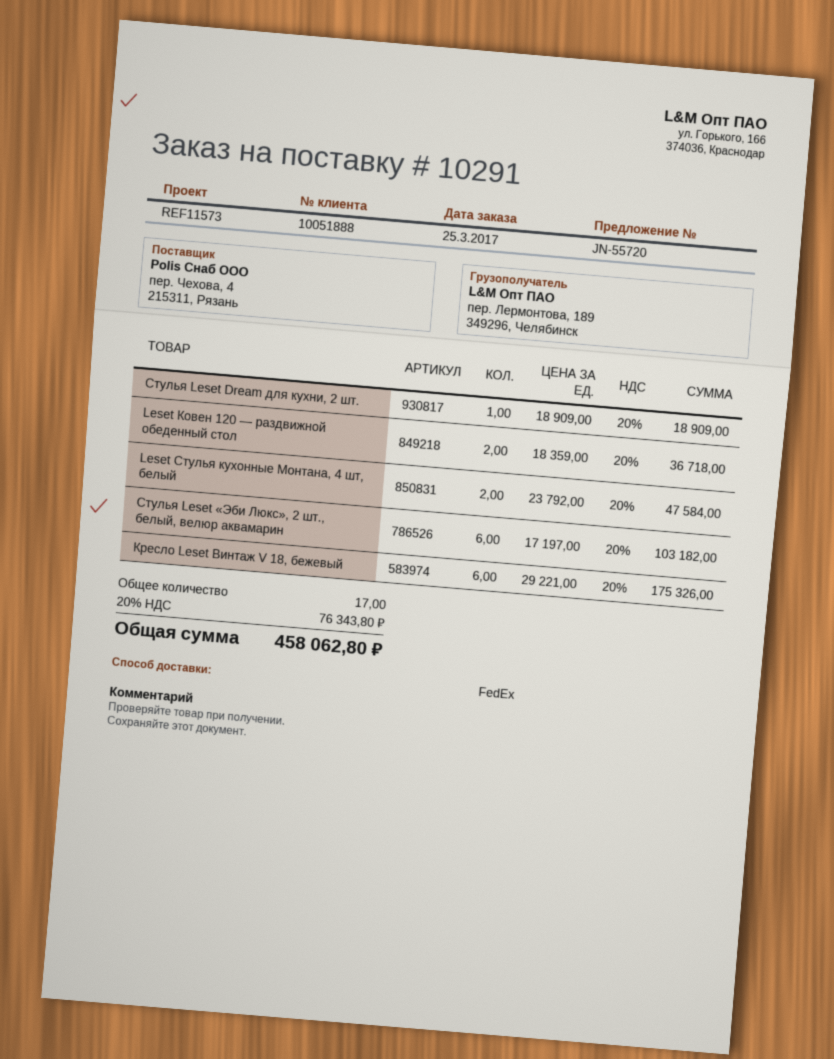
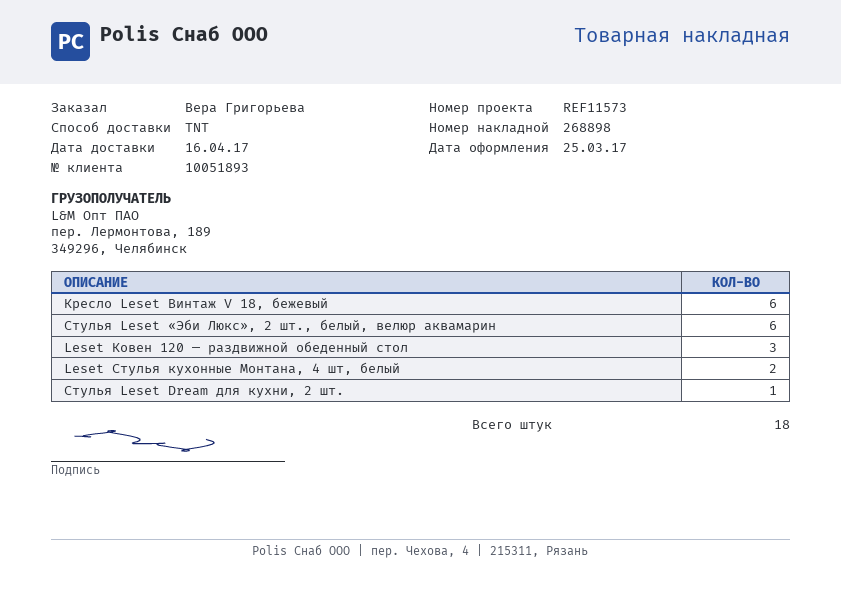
customer number: 10051888 -> 10051893
shipping method: FedEx -> TNT
Leset Ковен 120 — раздвижной обеденный стол: 2 -> 3
total quantity: 17 -> 18

